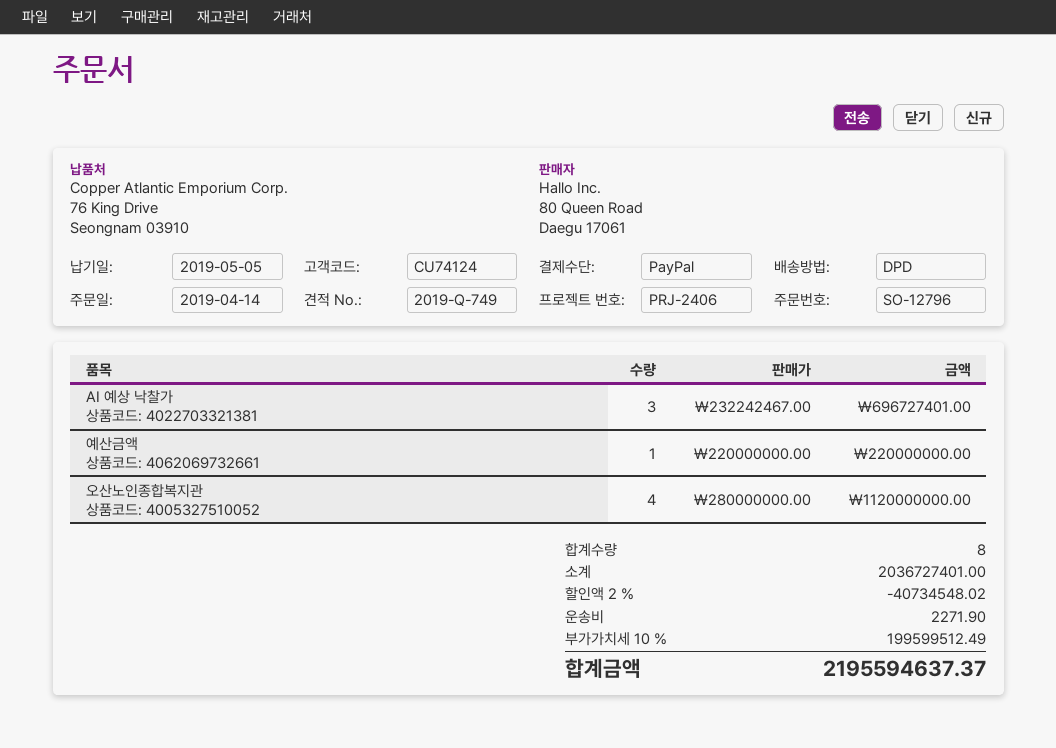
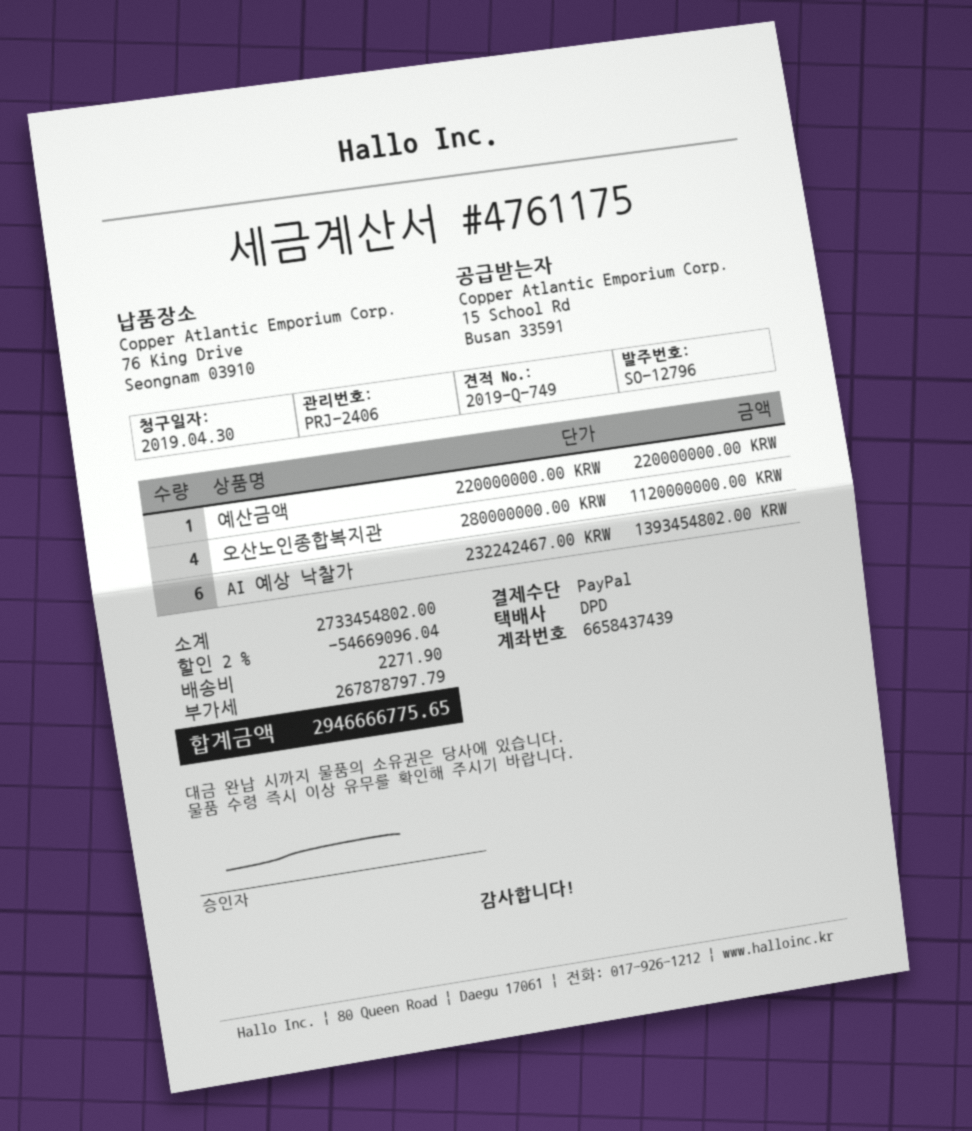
AI 예상 낙찰가: 3 x 232242467.00 = 696727401.00 -> 6 x 232242467.00 = 1393454802.00
subtotal: 2036727401.00 -> 2733454802.00
discount: 2% = 40734548.02 -> 2% = 54669096.04
tax: 199599512.49 -> 267878797.79
total: 2195594637.37 -> 2946666775.65

